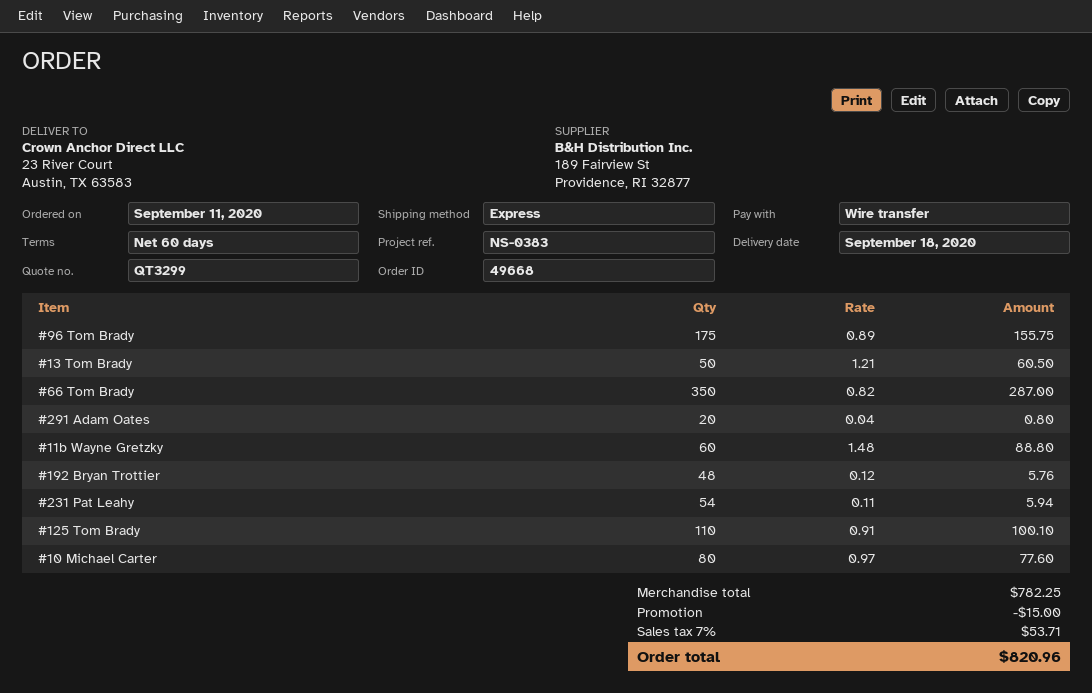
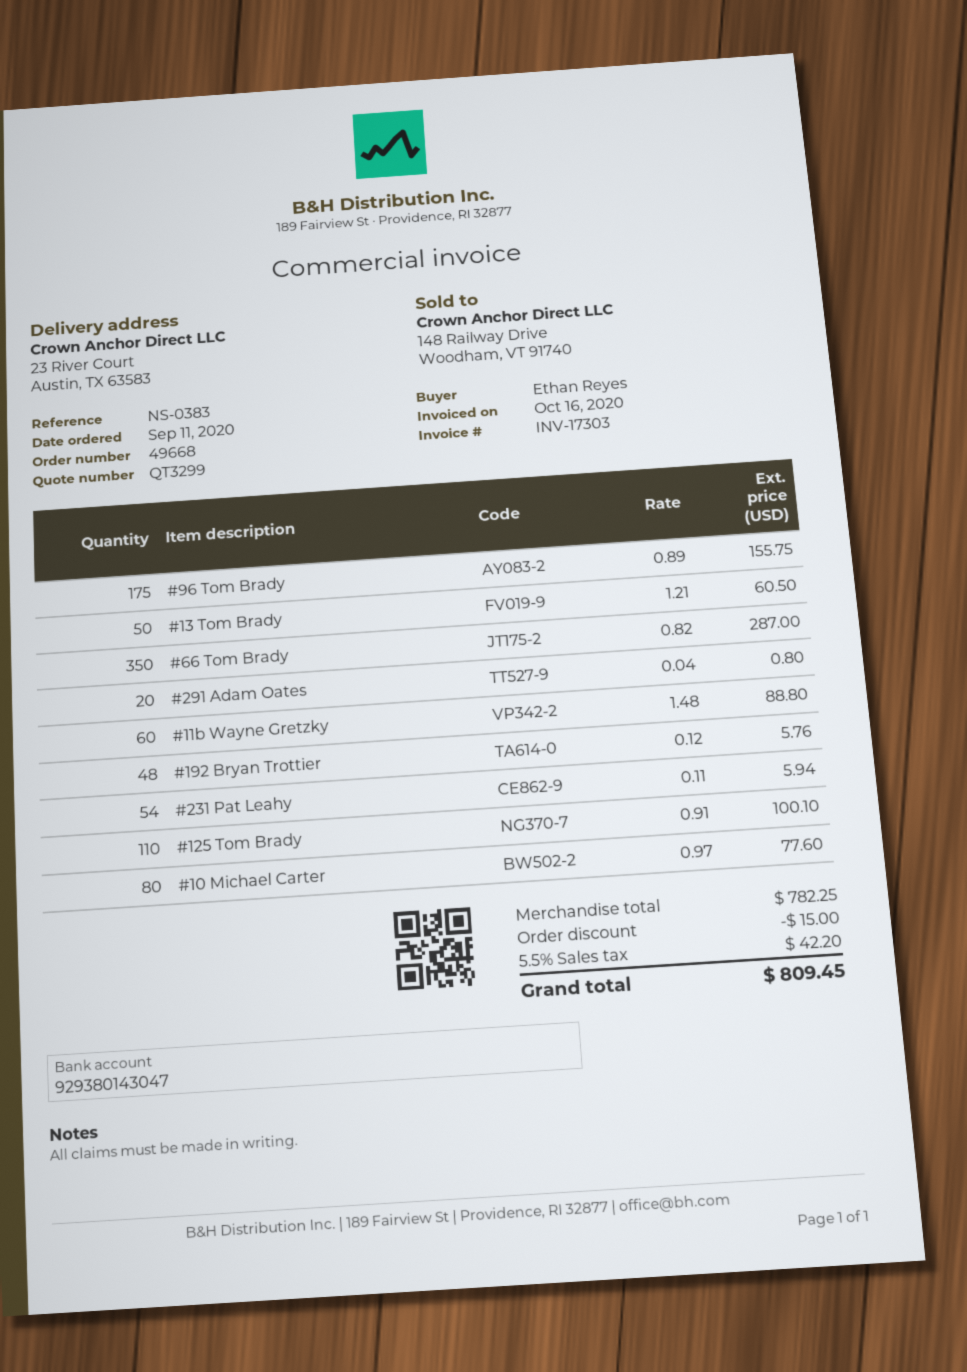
tax: 7% = 53.71 -> 5.5% = 42.20
total: 820.96 -> 809.45

